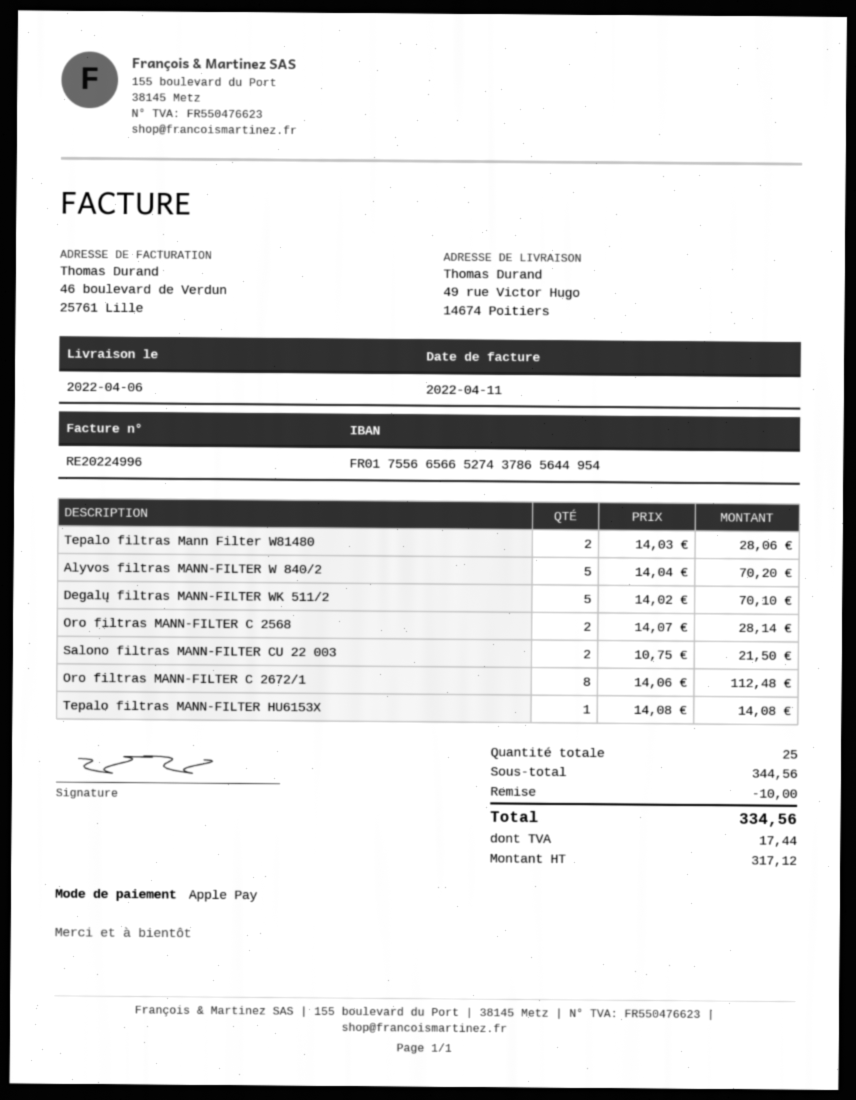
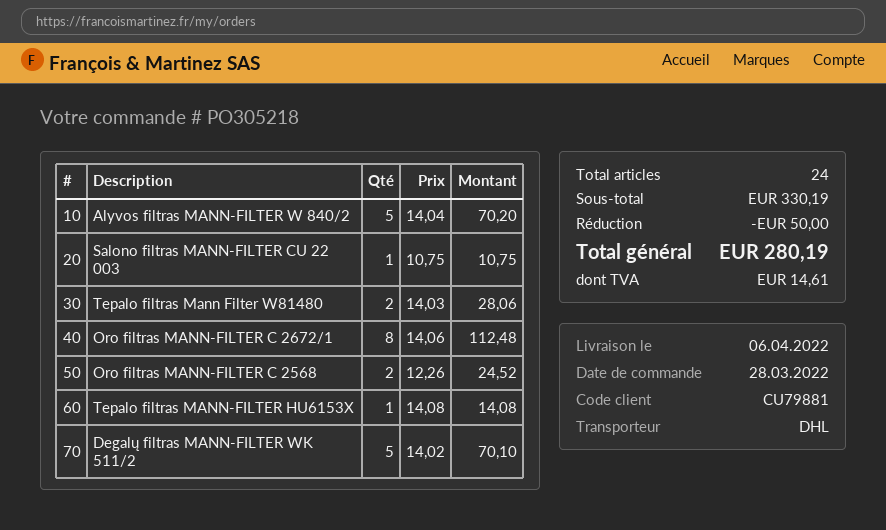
Oro filtras MANN-FILTER C 2568: 2 x 14.07 = 28.14 -> 2 x 12.26 = 24.52
Salono filtras MANN-FILTER CU 22 003: 2 x 10.75 = 21.50 -> 1 x 10.75 = 10.75
total quantity: 25 -> 24
subtotal: 344.56 -> 330.19
discount: 10.00 -> 50.00
tax: 17.44 -> 14.61
total: 334.56 -> 280.19

